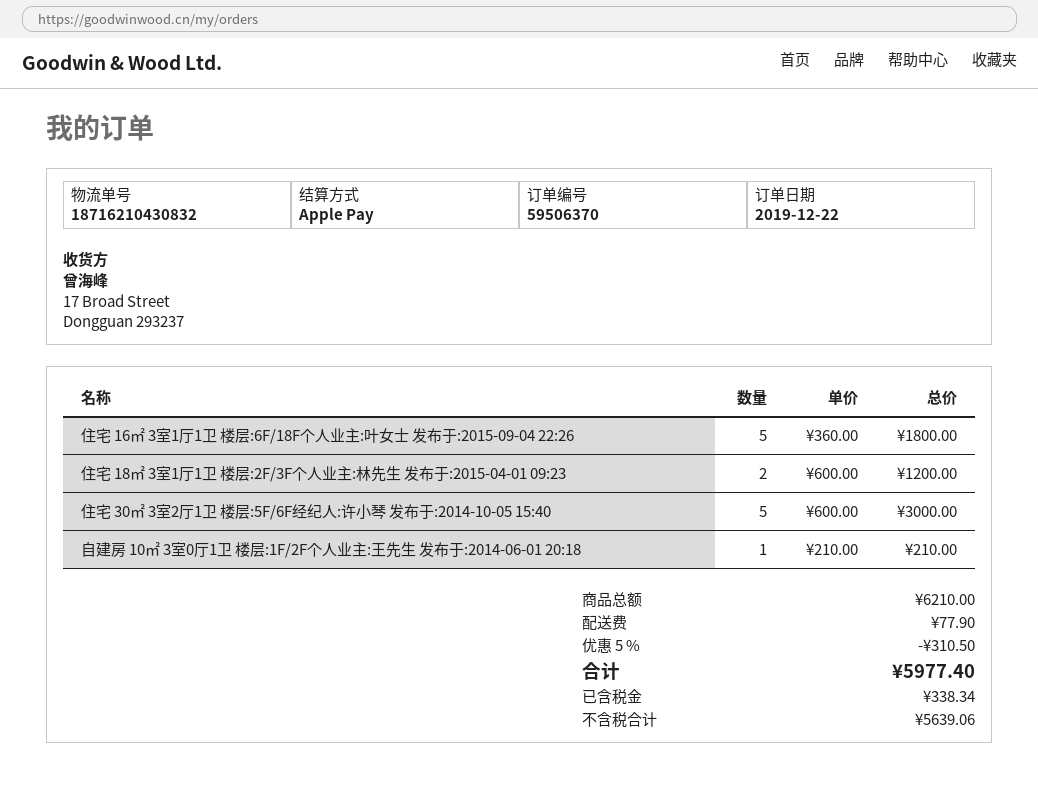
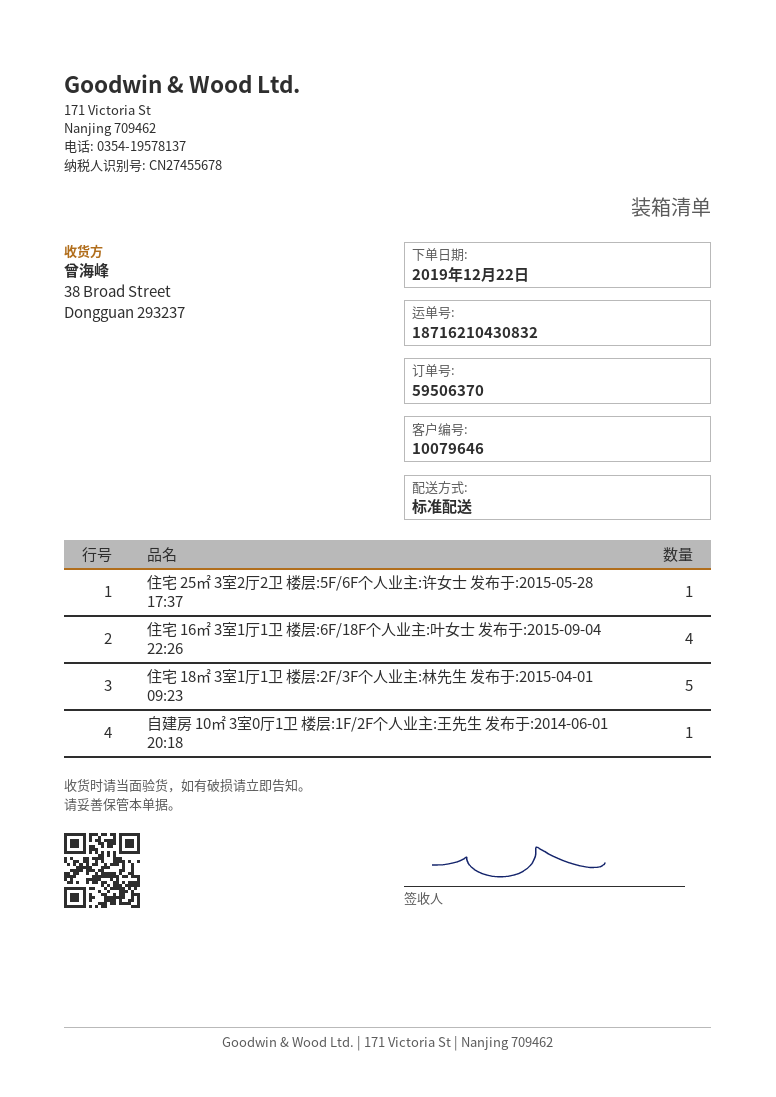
ship to: 17 Broad Street, Dongguan 293237 -> 38 Broad Street, Dongguan 293237
住宅 16㎡ 3室1厅1卫 楼层:6F/18F个人业主:叶女士 发布于:2015-09-04 22:26: 5 -> 4
住宅 18㎡ 3室1厅1卫 楼层:2F/3F个人业主:林先生 发布于:2015-04-01 09:23: 2 -> 5
住宅 30㎡ 3室2厅1卫 楼层:5F/6F经纪人:许小琴 发布于:2014-10-05 15:40: 5 -> none
住宅 25㎡ 3室2厅2卫 楼层:5F/6F个人业主:许女士 发布于:2015-05-28 17:37: none -> 1

